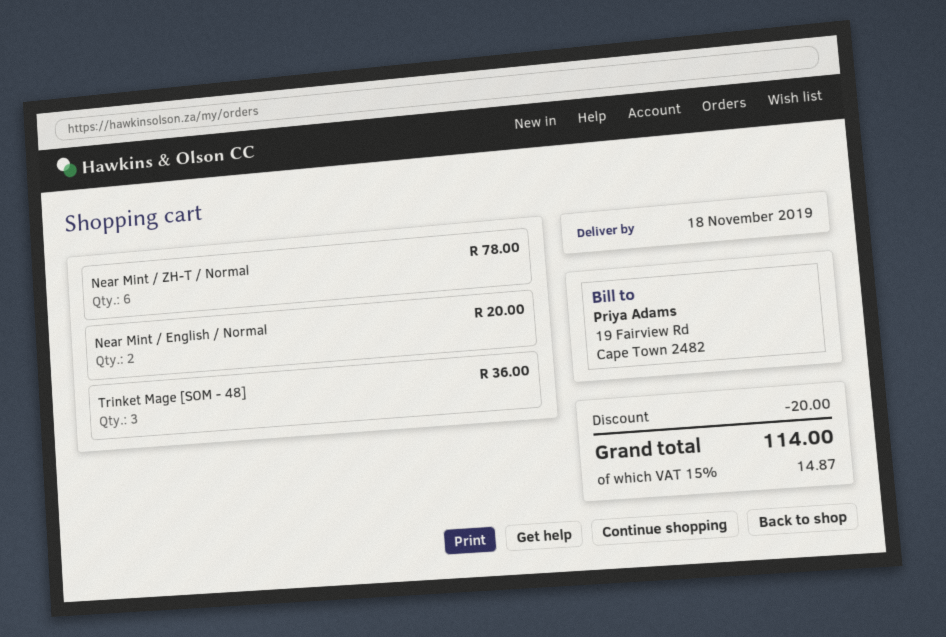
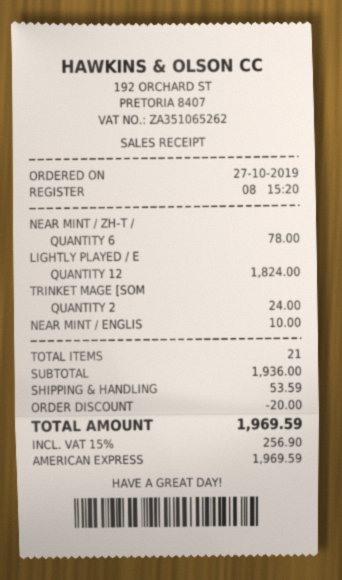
Near Mint / English / Normal: 2 for 20.00 -> 1 for 10.00
Trinket Mage [SOM - 48]: 3 for 36.00 -> 2 for 24.00
LIGHTLY PLAYED / E: none -> 12 for 1824.00
shipping: none -> 53.59
tax: 15% = 14.87 -> 15% = 256.90
total: 114.00 -> 1969.59

